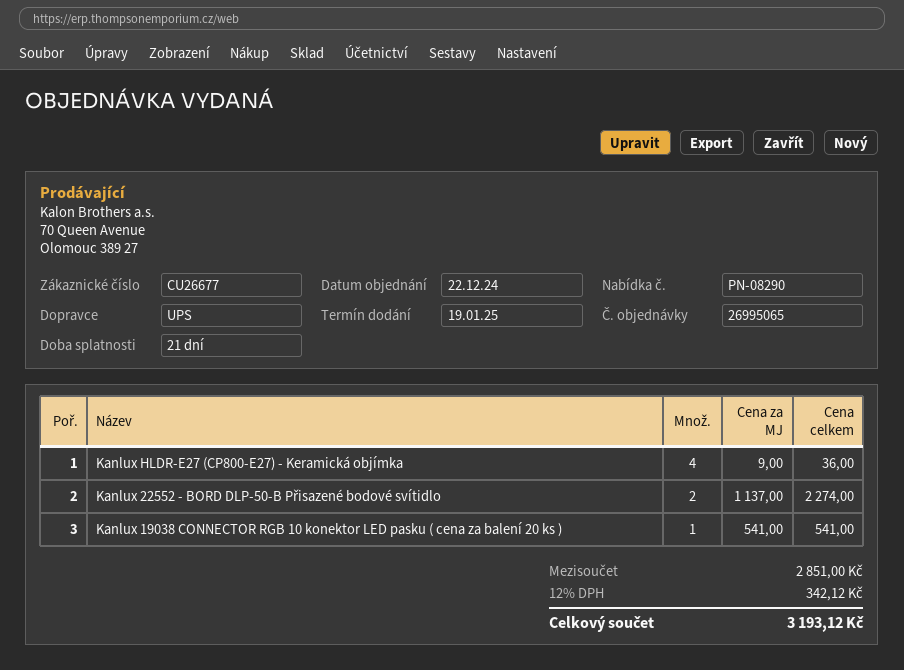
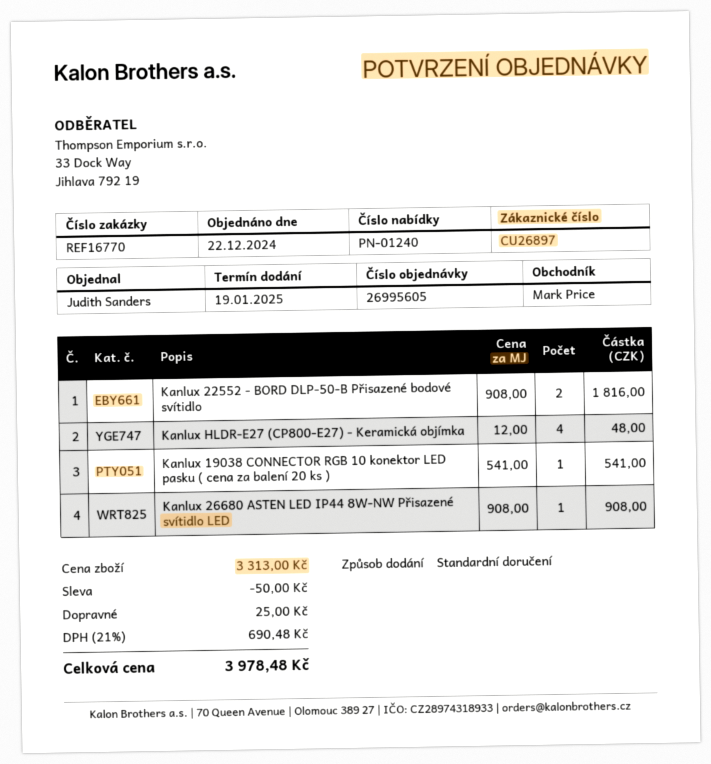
quote number: PN-08290 -> PN-01240
order number: 26995065 -> 26995605
customer number: CU26677 -> CU26897
shipping method: UPS -> standard
Kanlux HLDR-E27 (CP800-E27) - Keramická objímka: 4 x 9.00 = 36.00 -> 4 x 12.00 = 48.00
Kanlux 22552 - BORD DLP-50-B Přisazené bodové svítidlo: 2 x 1137.00 = 2274.00 -> 2 x 908.00 = 1816.00
Kanlux 26680 ASTEN LED IP44 8W-NW Přisazené svítidlo LED: none -> 1 x 908.00 = 908.00
subtotal: 2851.00 -> 3313.00
discount: none -> 50.00
shipping: none -> 25.00
tax: 12% = 342.12 -> 21% = 690.48
total: 3193.12 -> 3978.48

